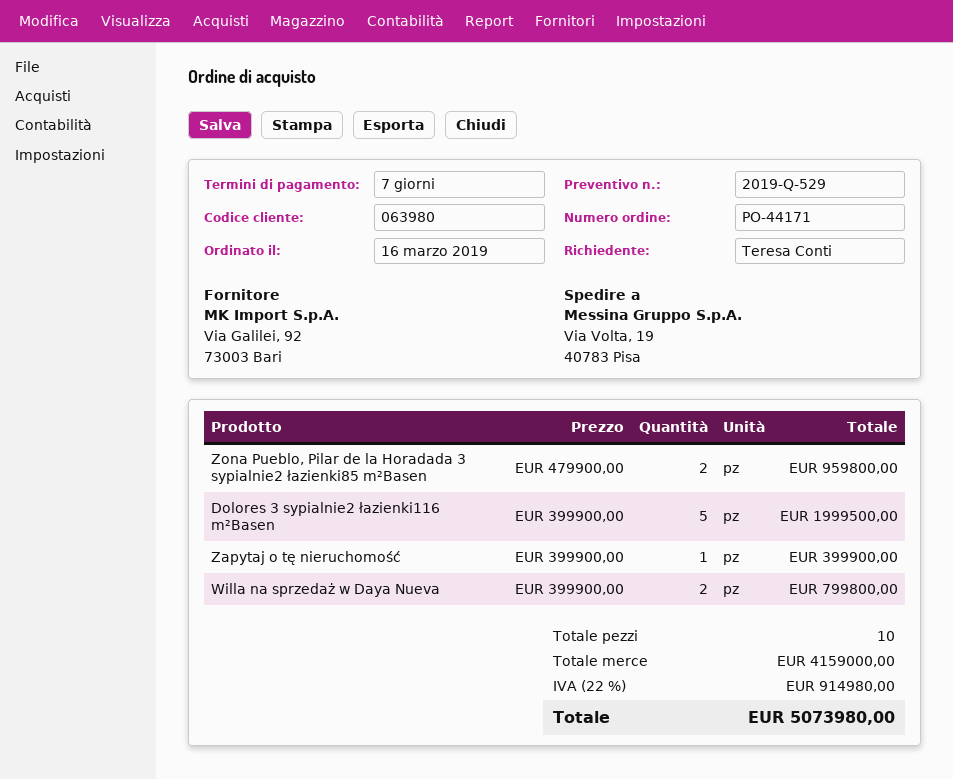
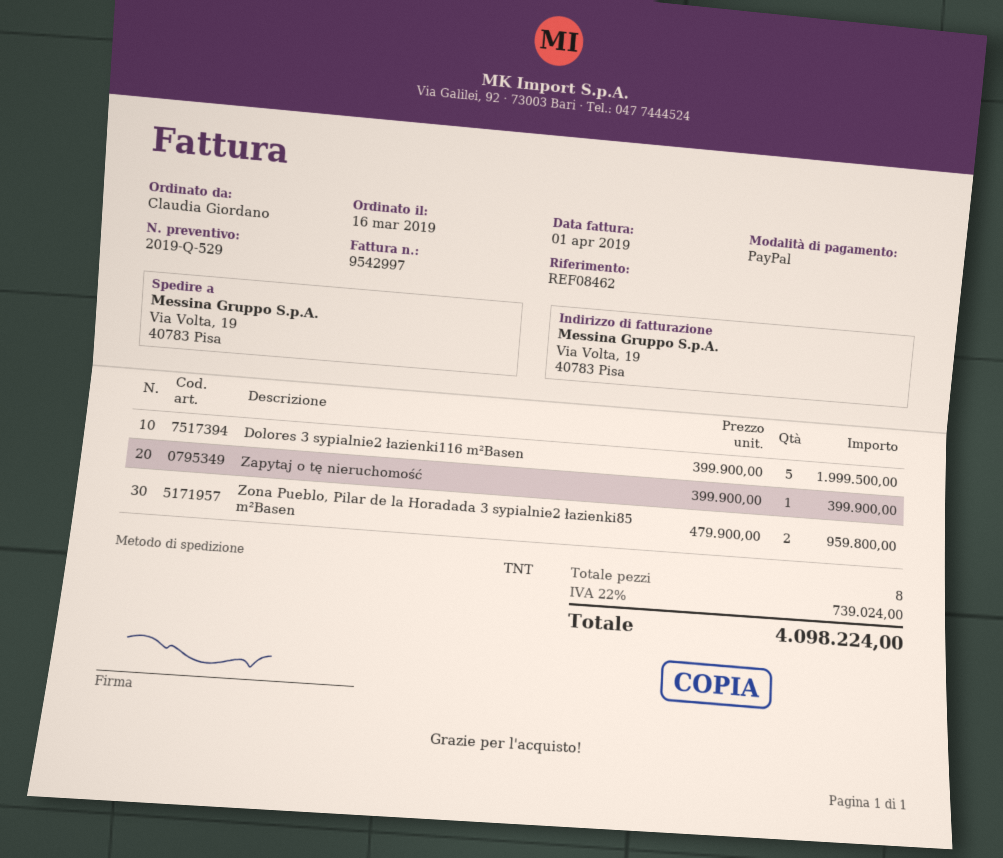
ordered by: Teresa Conti -> Claudia Giordano
Willa na sprzedaż w Daya Nueva: 2 x 399900.00 = 799800.00 -> none
total quantity: 10 -> 8
tax: 22% = 914980.00 -> 22% = 739024.00
total: 5073980.00 -> 4098224.00

